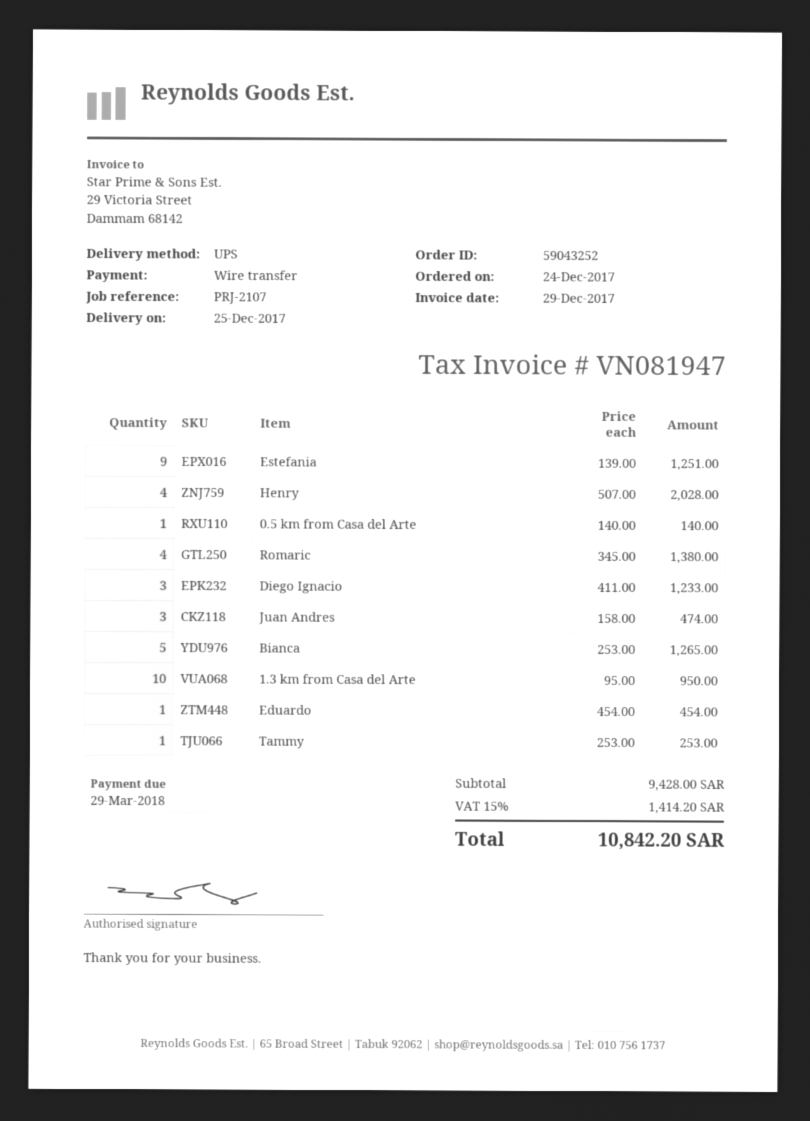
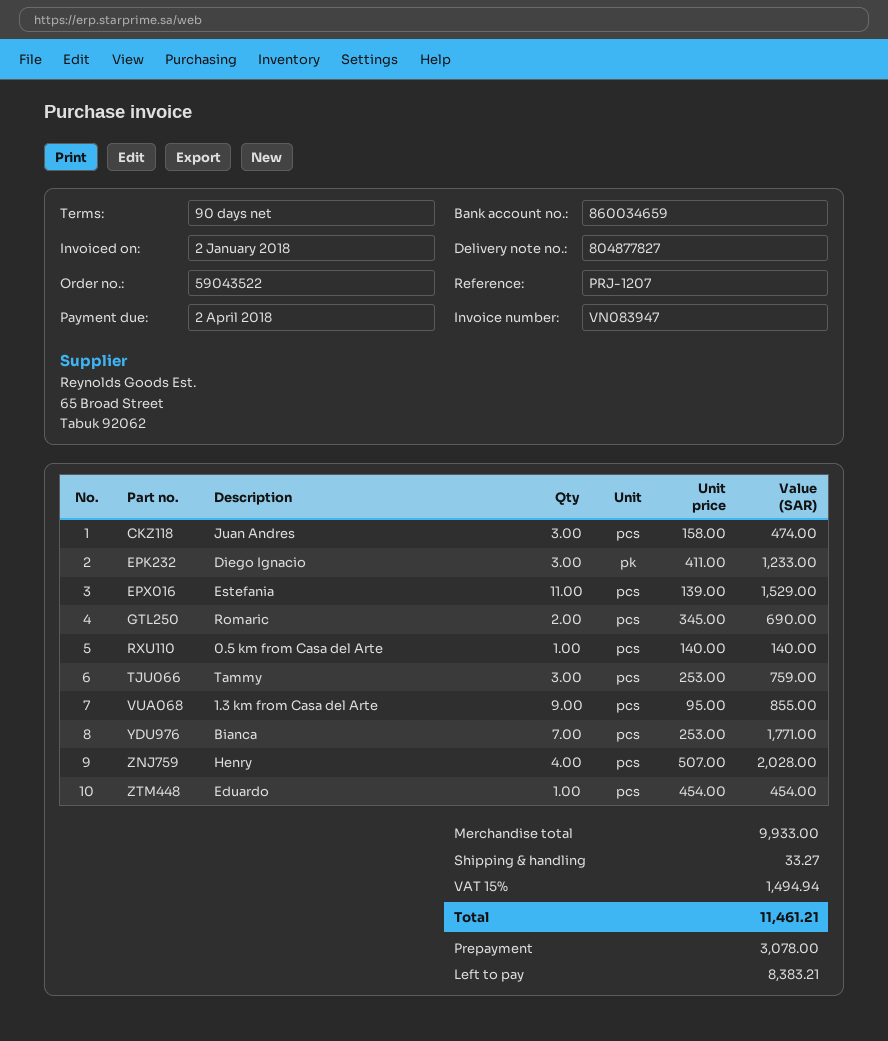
order number: 59043252 -> 59043522
invoice number: VN081947 -> VN083947
invoice date: 2017-12-29 -> 2018-01-02
due date: 2018-03-29 -> 2018-04-02
reference: PRJ-2107 -> PRJ-1207
Estefania: 9 x 139.00 = 1251.00 -> 11 x 139.00 = 1529.00
Romaric: 4 x 345.00 = 1380.00 -> 2 x 345.00 = 690.00
Bianca: 5 x 253.00 = 1265.00 -> 7 x 253.00 = 1771.00
1.3 km from Casa del Arte: 10 x 95.00 = 950.00 -> 9 x 95.00 = 855.00
Tammy: 1 x 253.00 = 253.00 -> 3 x 253.00 = 759.00
subtotal: 9428.00 -> 9933.00
shipping: none -> 33.27
tax: 15% = 1414.20 -> 15% = 1494.94
total: 10842.20 -> 11461.21

